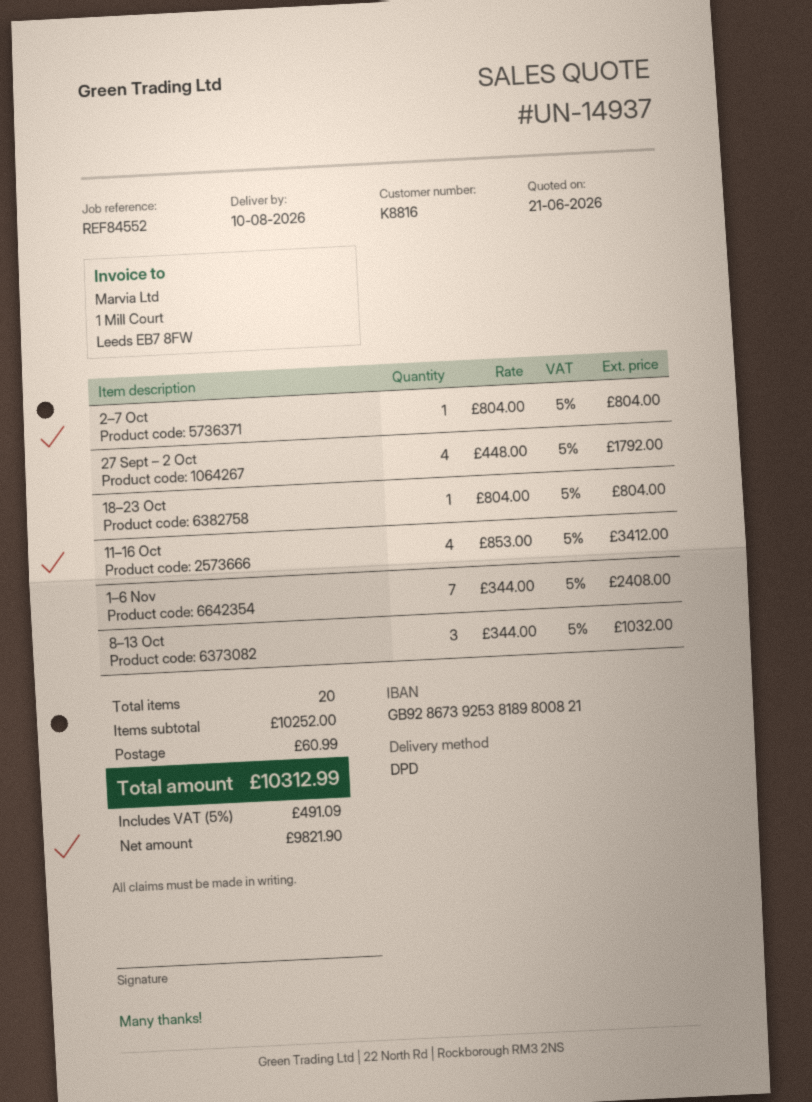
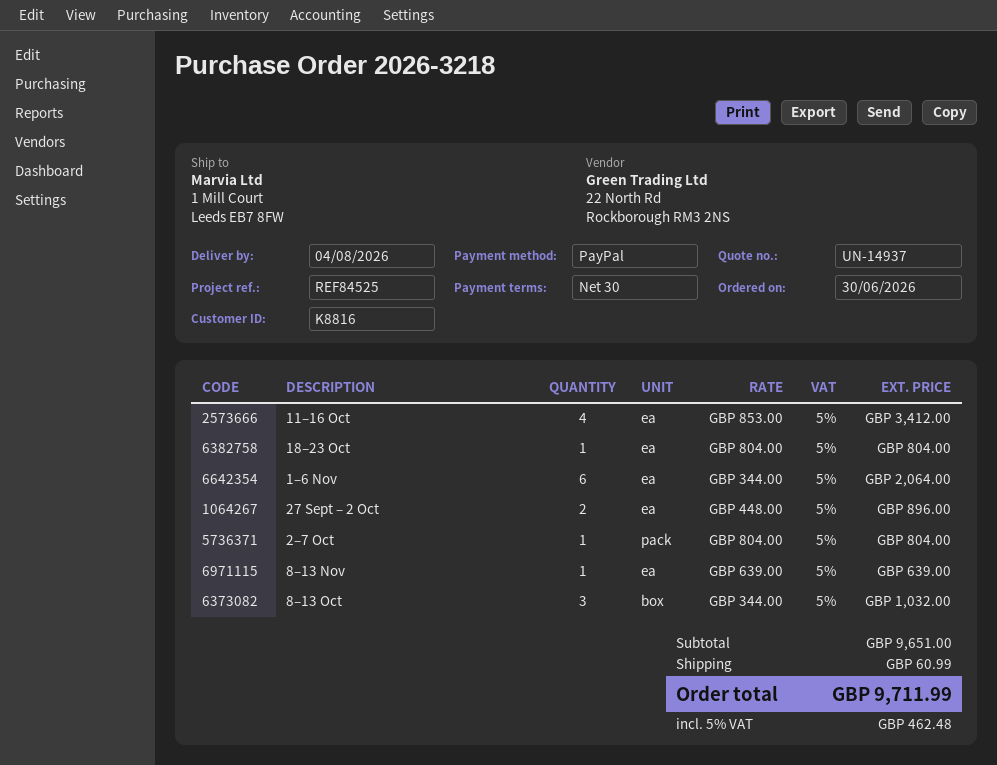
delivery date: 2026-08-10 -> 2026-08-04
reference: REF84552 -> REF84525
27 Sept – 2 Oct: 4 x 448.00 = 1792.00 -> 2 x 448.00 = 896.00
1–6 Nov: 7 x 344.00 = 2408.00 -> 6 x 344.00 = 2064.00
8–13 Nov: none -> 1 x 639.00 = 639.00
subtotal: 10252.00 -> 9651.00
tax: 5% = 491.09 -> 5% = 462.48
total: 10312.99 -> 9711.99

